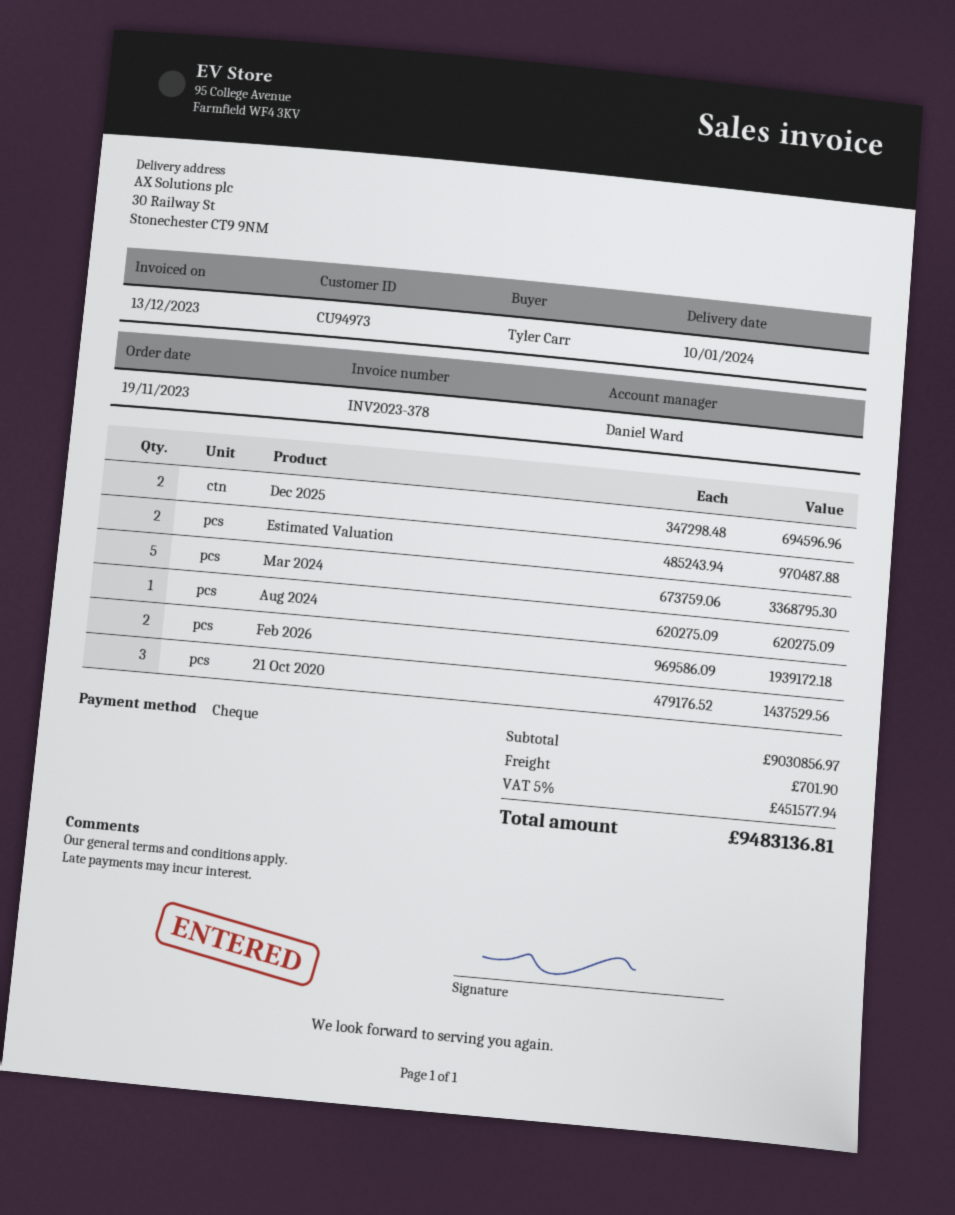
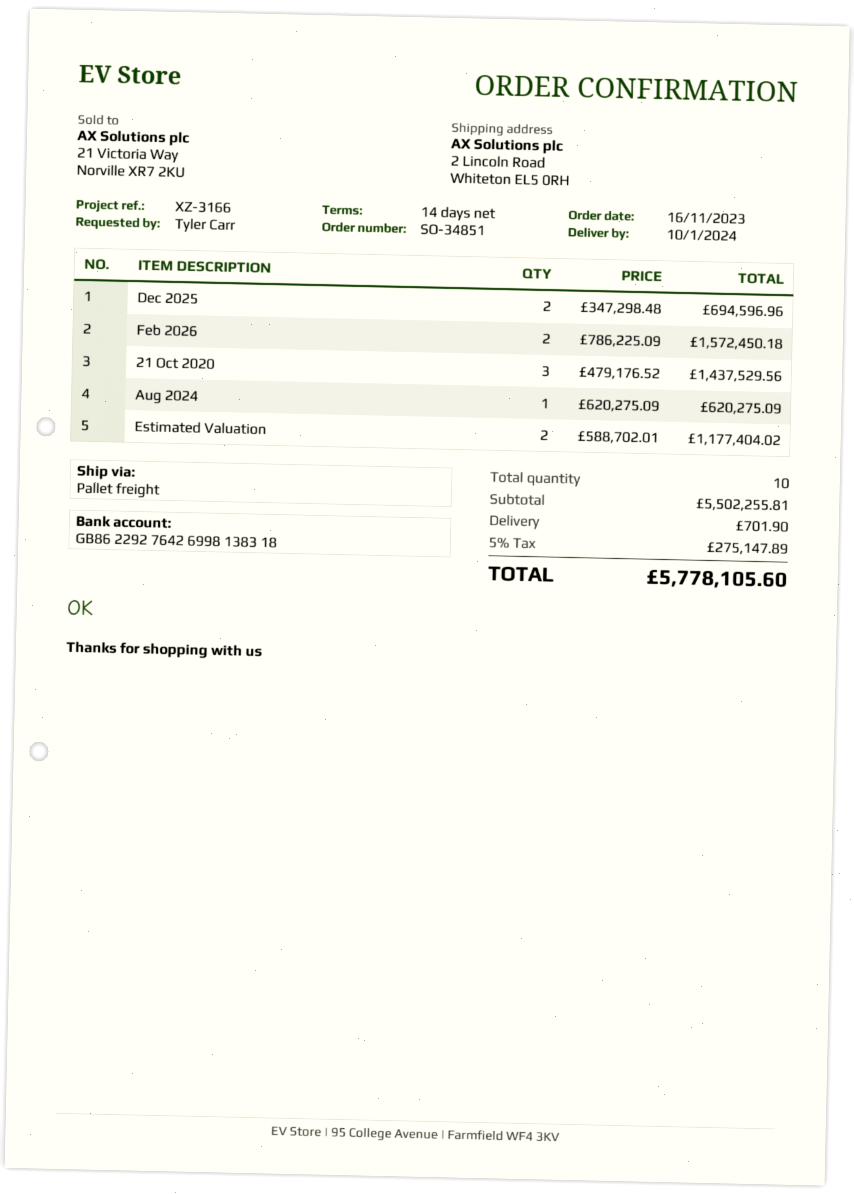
order date: 2023-11-19 -> 2023-11-16
ship to: 30 Railway St, Stonechester CT9 9NM -> 2 Lincoln Road, Whiteton EL5 0RH
Estimated Valuation: 2 x 485243.94 = 970487.88 -> 2 x 588702.01 = 1177404.02
Mar 2024: 5 x 673759.06 = 3368795.30 -> none
Feb 2026: 2 x 969586.09 = 1939172.18 -> 2 x 786225.09 = 1572450.18
subtotal: 9030856.97 -> 5502255.81
tax: 5% = 451577.94 -> 5% = 275147.89
total: 9483136.81 -> 5778105.60

